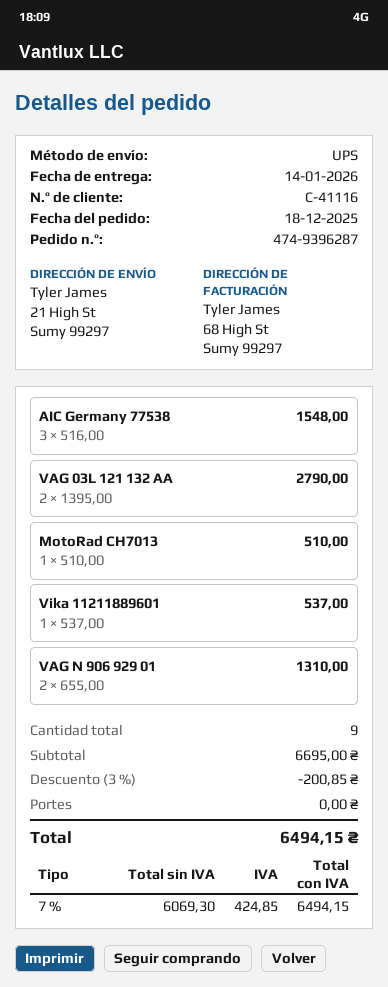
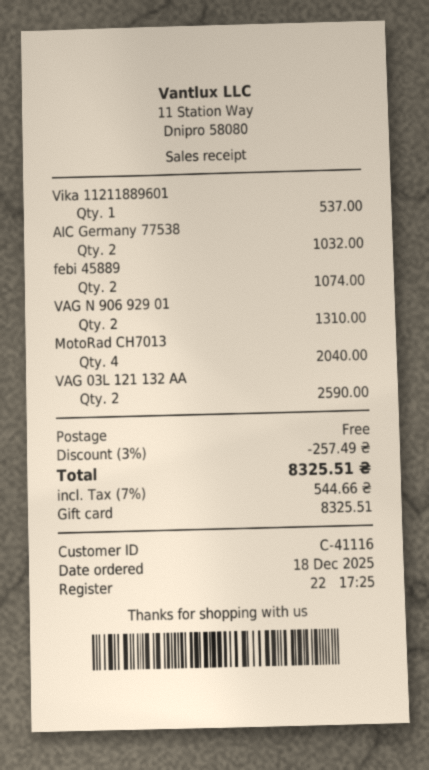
AIC Germany 77538: 3 for 1548.00 -> 2 for 1032.00
VAG 03L 121 132 AA: 2 for 2790.00 -> 2 for 2590.00
MotoRad CH7013: 1 for 510.00 -> 4 for 2040.00
febi 45889: none -> 2 for 1074.00
discount: 3% = 200.85 -> 3% = 257.49
tax: 7% = 424.85 -> 7% = 544.66
total: 6494.15 -> 8325.51

